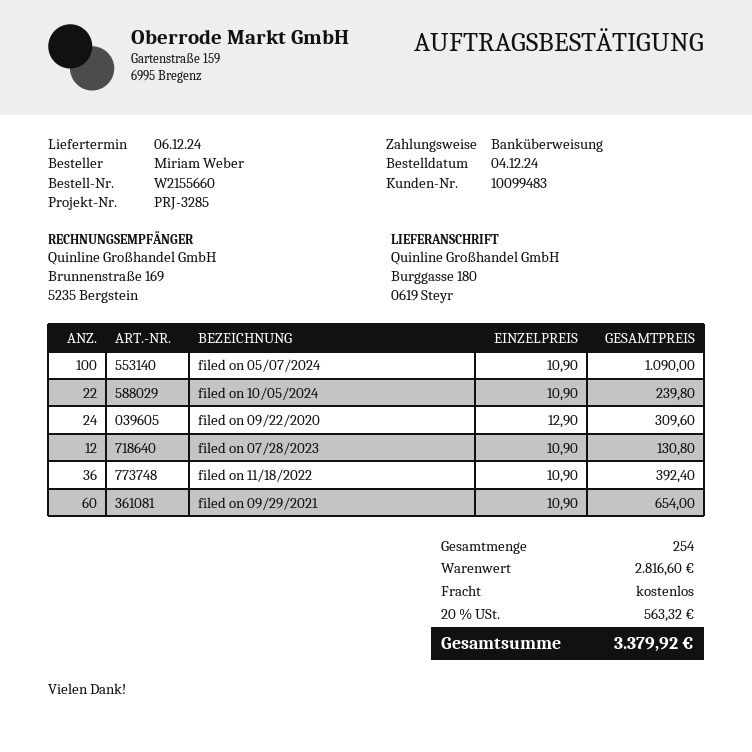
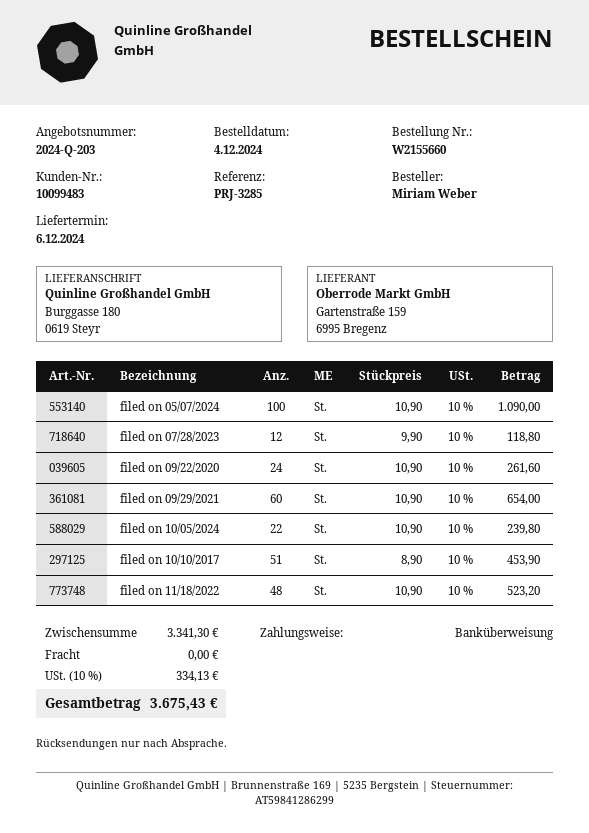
filed on 09/22/2020: 24 x 12.90 = 309.60 -> 24 x 10.90 = 261.60
filed on 07/28/2023: 12 x 10.90 = 130.80 -> 12 x 9.90 = 118.80
filed on 11/18/2022: 36 x 10.90 = 392.40 -> 48 x 10.90 = 523.20
filed on 10/10/2017: none -> 51 x 8.90 = 453.90
subtotal: 2816.60 -> 3341.30
tax: 20% = 563.32 -> 10% = 334.13
total: 3379.92 -> 3675.43

